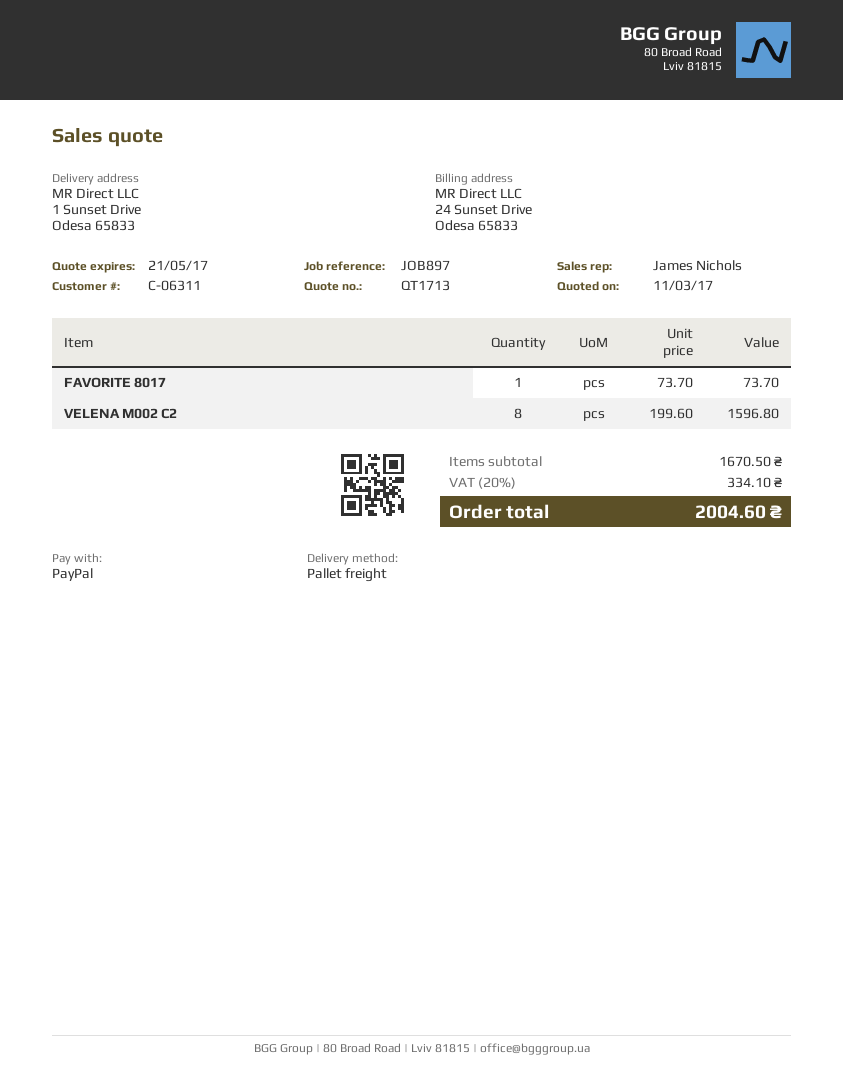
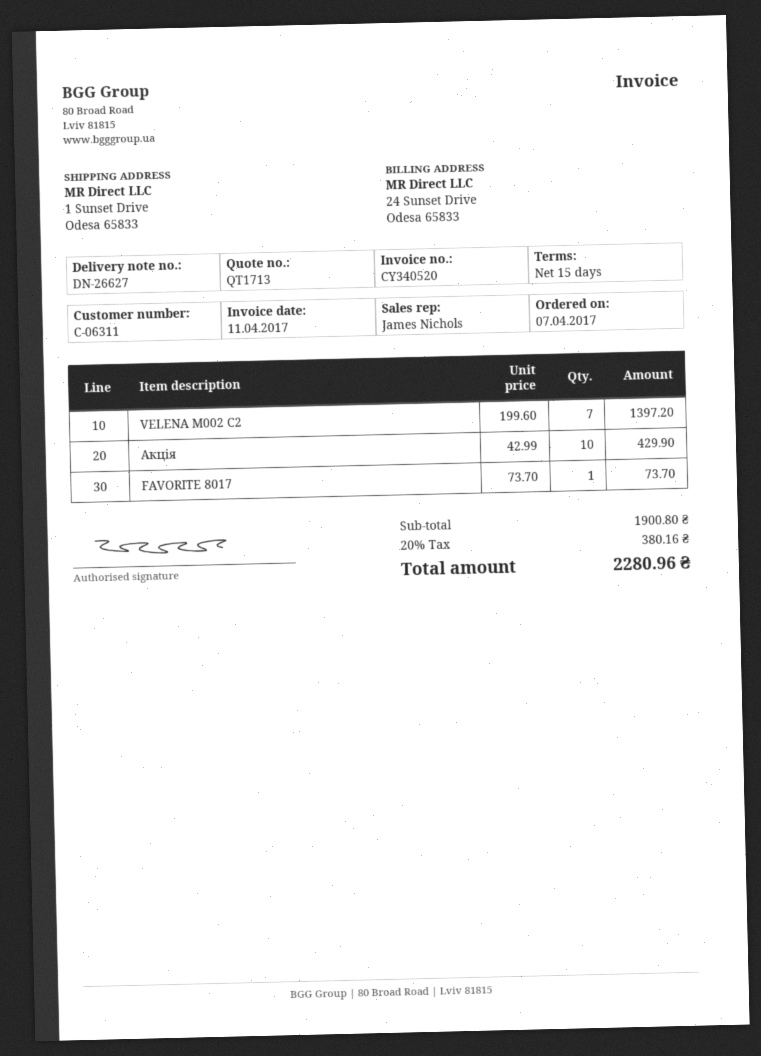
VELENA M002 C2: 8 x 199.60 = 1596.80 -> 7 x 199.60 = 1397.20
Акція: none -> 10 x 42.99 = 429.90
subtotal: 1670.50 -> 1900.80
tax: 20% = 334.10 -> 20% = 380.16
total: 2004.60 -> 2280.96

